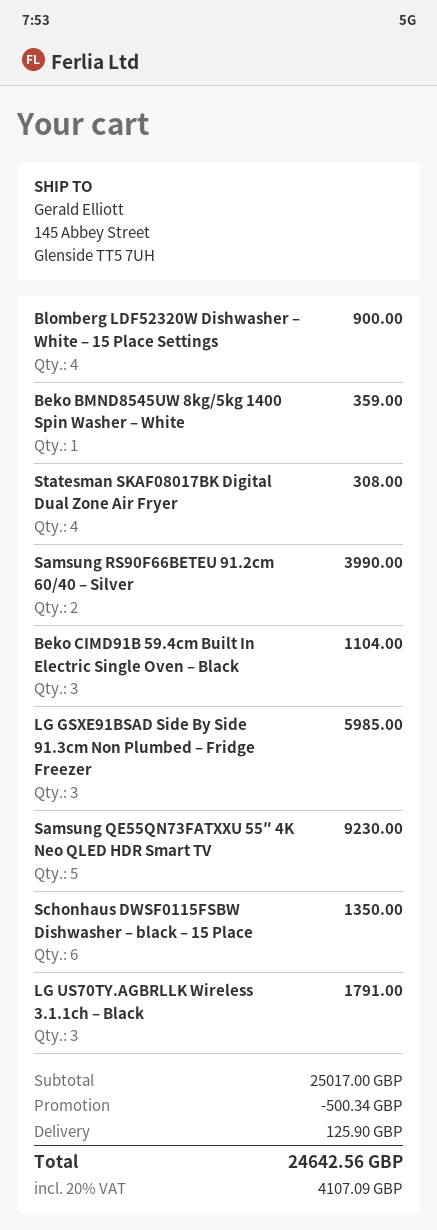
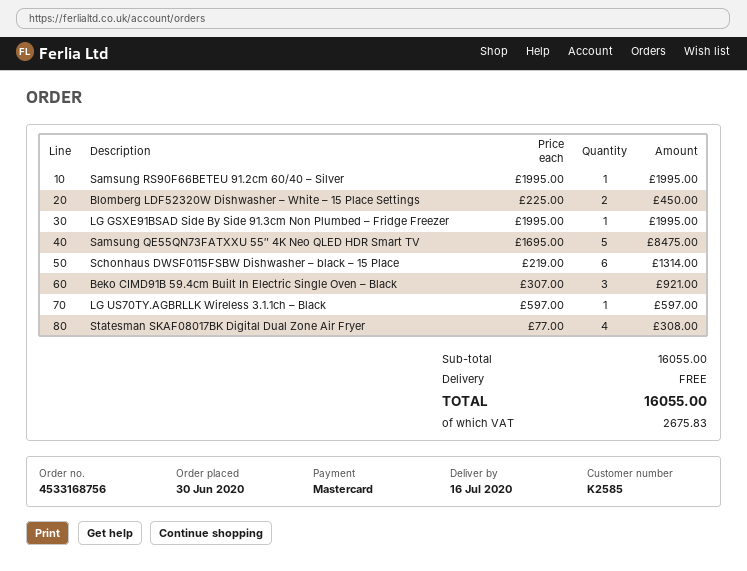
Blomberg LDF52320W Dishwasher – White – 15 Place Settings: 4 for 900.00 -> 2 for 450.00
Beko BMND8545UW 8kg/5kg 1400 Spin Washer – White: 1 for 359.00 -> none
Samsung RS90F66BETEU 91.2cm 60/40 – Silver: 2 for 3990.00 -> 1 for 1995.00
Beko CIMD91B 59.4cm Built In Electric Single Oven – Black: 3 for 1104.00 -> 3 for 921.00
LG GSXE91BSAD Side By Side 91.3cm Non Plumbed – Fridge Freezer: 3 for 5985.00 -> 1 for 1995.00
Samsung QE55QN73FATXXU 55″ 4K Neo QLED HDR Smart TV: 5 for 9230.00 -> 5 for 8475.00
Schonhaus DWSF0115FSBW Dishwasher – black – 15 Place: 6 for 1350.00 -> 6 for 1314.00
LG US70TY.AGBRLLK Wireless 3.1.1ch – Black: 3 for 1791.00 -> 1 for 597.00
subtotal: 25017.00 -> 16055.00
discount: 500.34 -> none
shipping: 125.90 -> 0.00
tax: 4107.09 -> 2675.83
total: 24642.56 -> 16055.00

